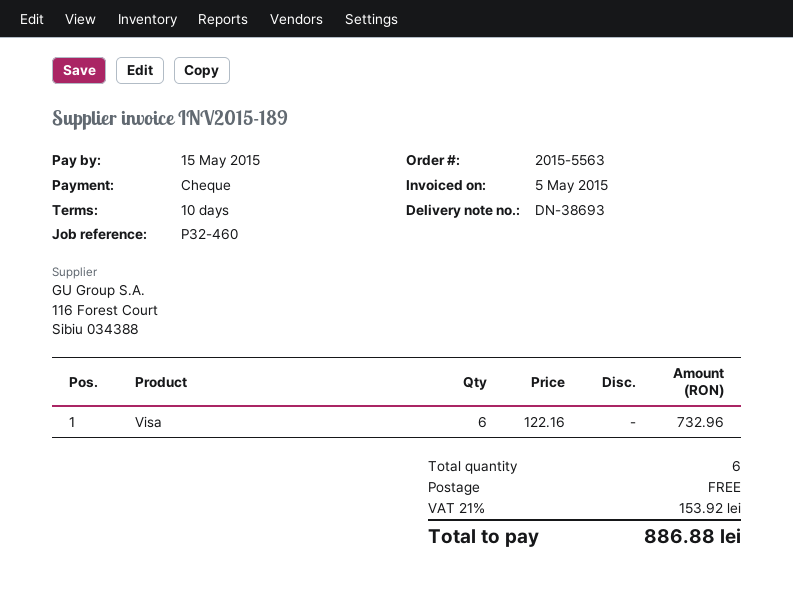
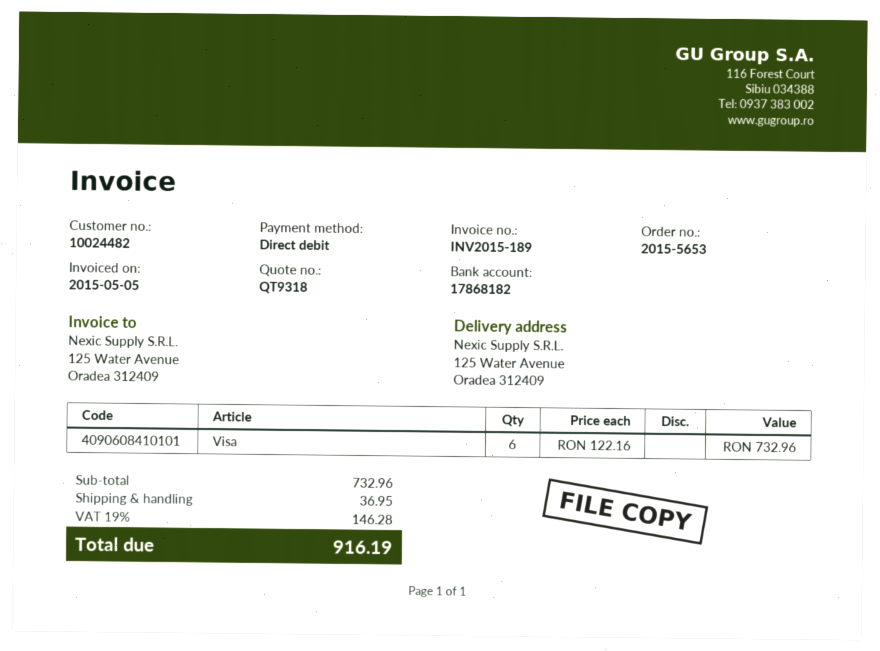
order number: 2015-5563 -> 2015-5653
payment method: cheque -> direct debit
shipping: 0.00 -> 36.95
tax: 21% = 153.92 -> 19% = 146.28
total: 886.88 -> 916.19

